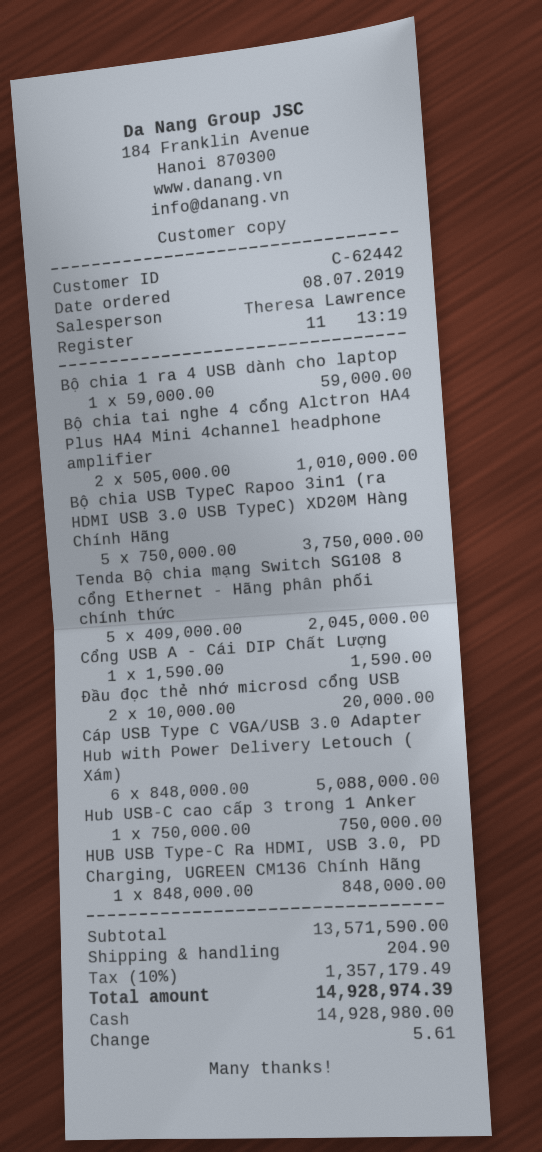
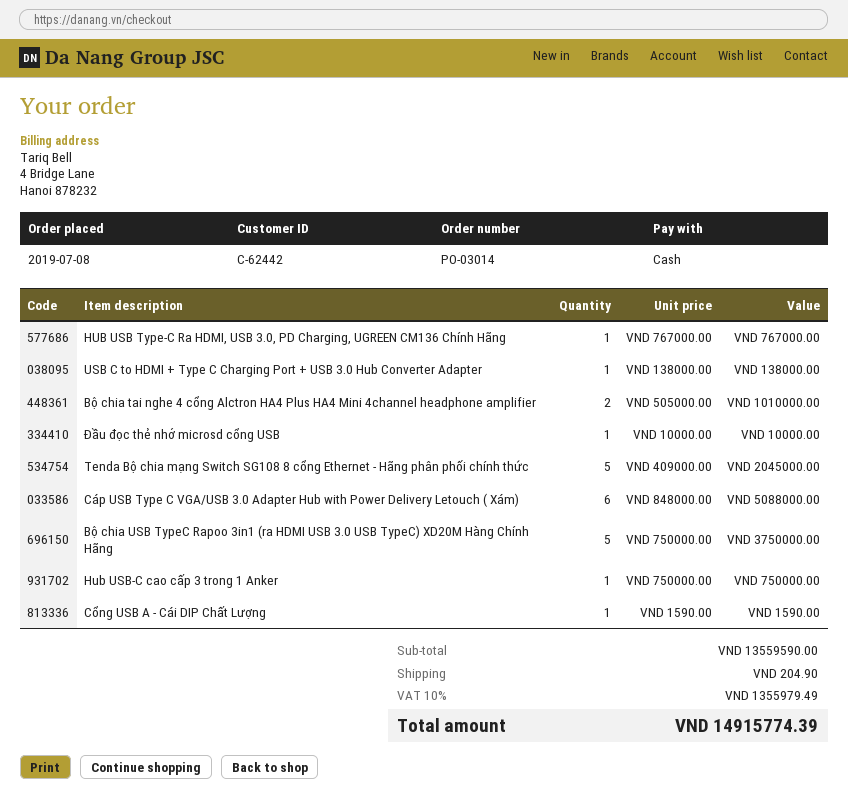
Bộ chia 1 ra 4 USB dành cho laptop: 1 x 59000.00 = 59000.00 -> none
Đầu đọc thẻ nhớ microsd cổng USB: 2 x 10000.00 = 20000.00 -> 1 x 10000.00 = 10000.00
HUB USB Type-C Ra HDMI, USB 3.0, PD Charging, UGREEN CM136 Chính Hãng: 1 x 848000.00 = 848000.00 -> 1 x 767000.00 = 767000.00
USB C to HDMI + Type C Charging Port + USB 3.0 Hub Converter Adapter: none -> 1 x 138000.00 = 138000.00
subtotal: 13571590.00 -> 13559590.00
tax: 10% = 1357179.49 -> 10% = 1355979.49
total: 14928974.39 -> 14915774.39

